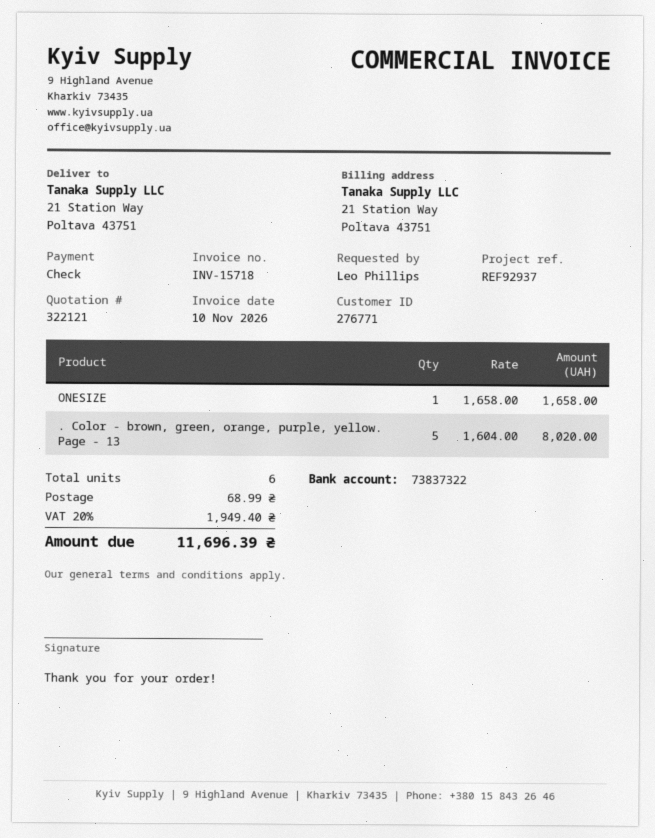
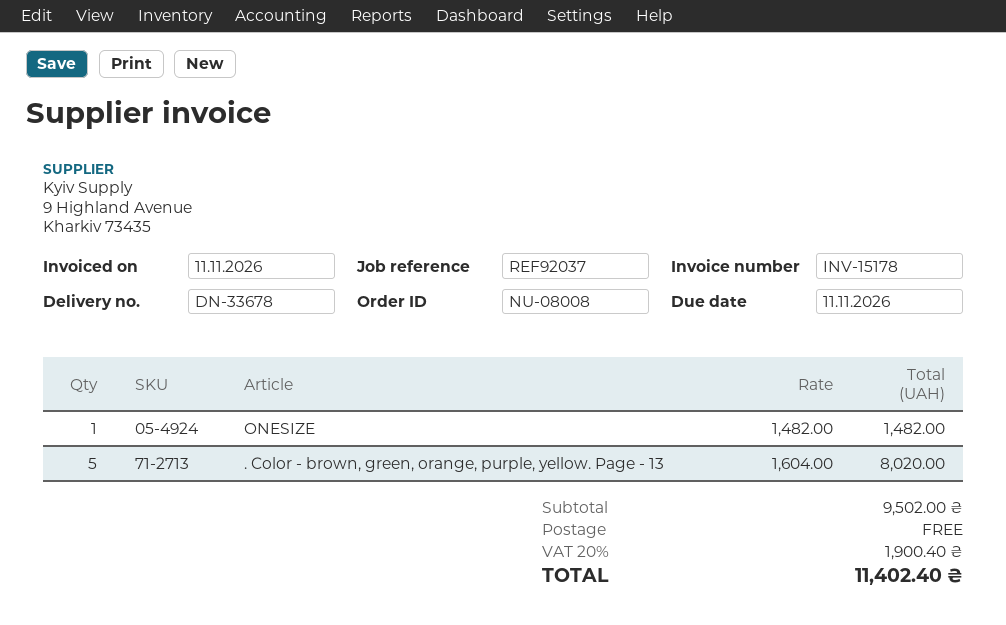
invoice number: INV-15718 -> INV-15178
invoice date: 2026-11-10 -> 2026-11-11
reference: REF92937 -> REF92037
ONESIZE: 1 x 1658.00 = 1658.00 -> 1 x 1482.00 = 1482.00
shipping: 68.99 -> 0.00
tax: 20% = 1949.40 -> 20% = 1900.40
total: 11696.39 -> 11402.40

